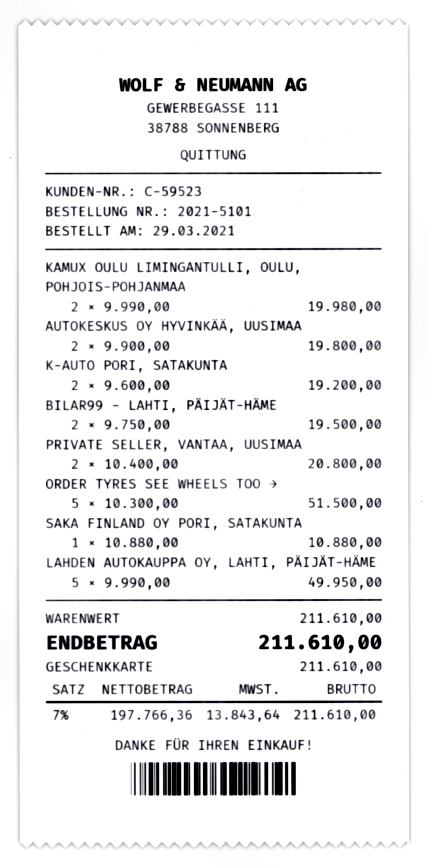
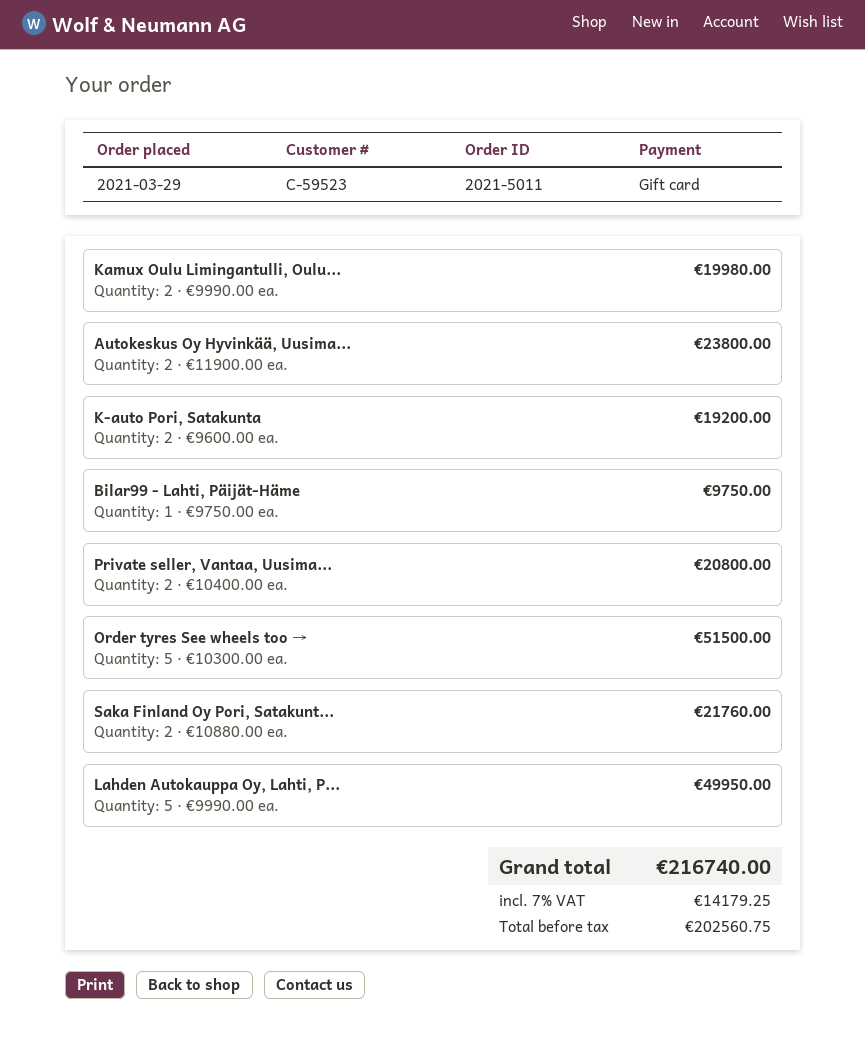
order number: 2021-5101 -> 2021-5011
AUTOKESKUS OY HYVINKÄÄ, UUSIMAA: 2 x 9900.00 = 19800.00 -> 2 x 11900.00 = 23800.00
BILAR99 - LAHTI, PÄIJÄT-HÄME: 2 x 9750.00 = 19500.00 -> 1 x 9750.00 = 9750.00
SAKA FINLAND OY PORI, SATAKUNTA: 1 x 10880.00 = 10880.00 -> 2 x 10880.00 = 21760.00
net: 197766.36 -> 202560.75
tax: 7% = 13843.64 -> 7% = 14179.25
total: 211610.00 -> 216740.00

